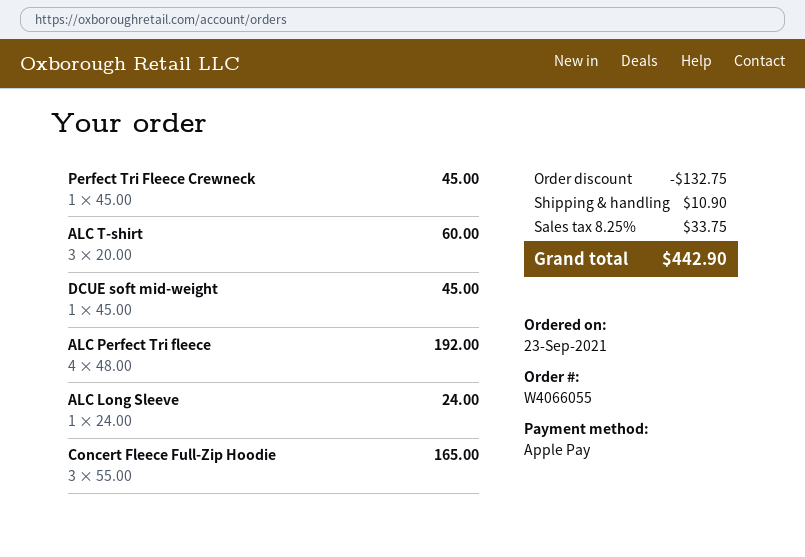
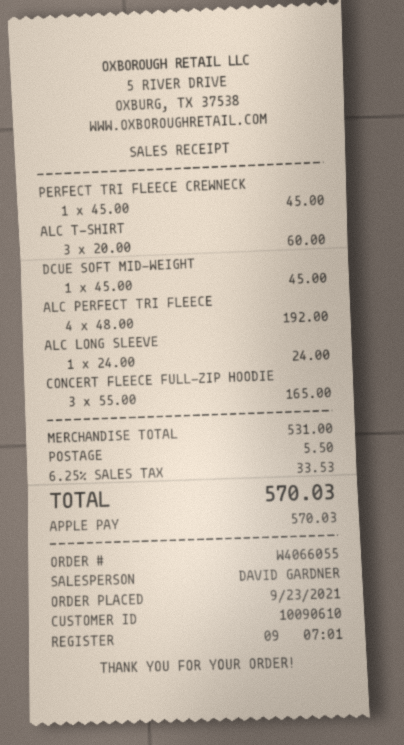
discount: 132.75 -> none
shipping: 10.90 -> 5.50
tax: 8.25% = 33.75 -> 6.25% = 33.53
total: 442.90 -> 570.03

